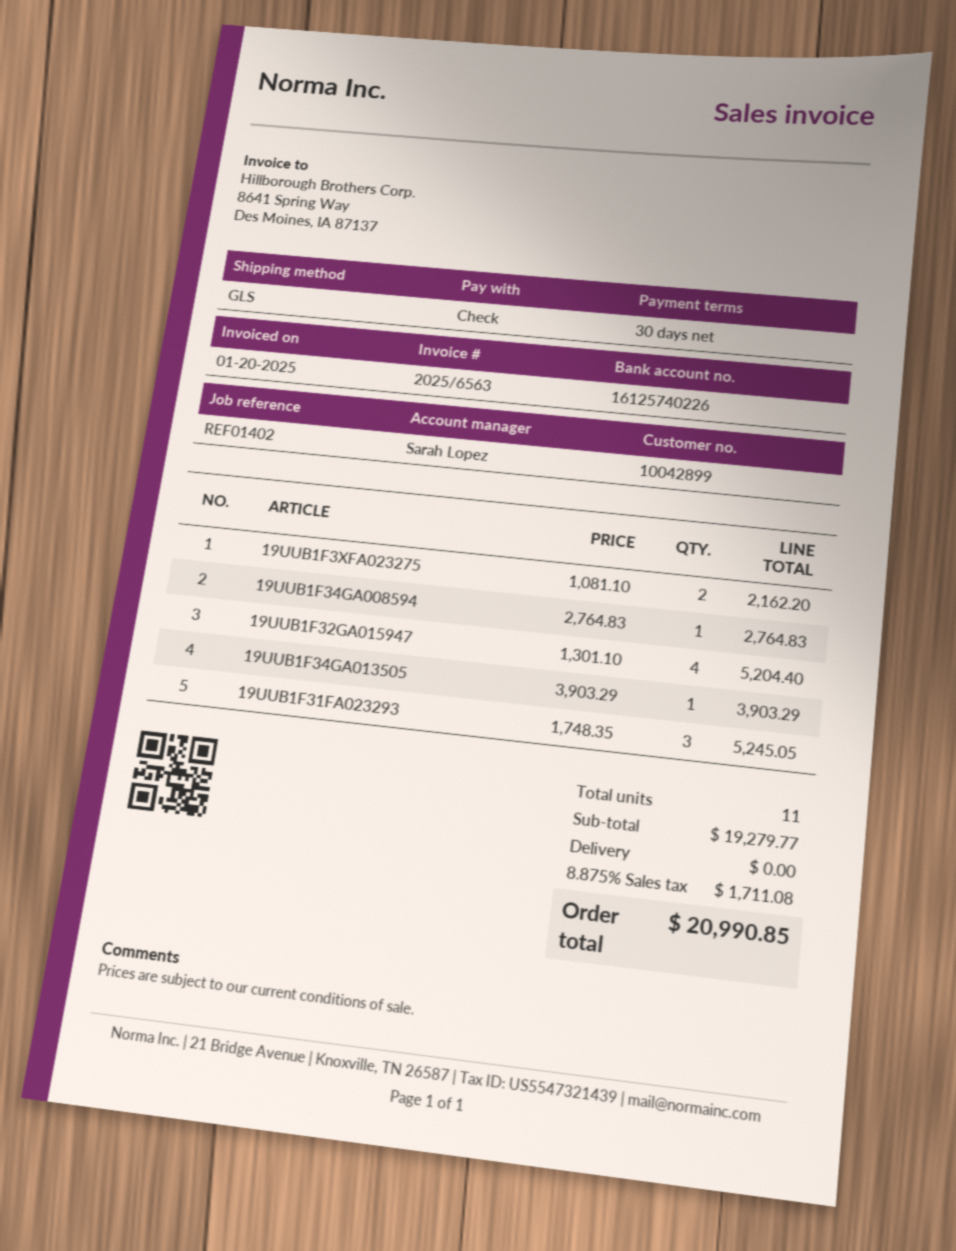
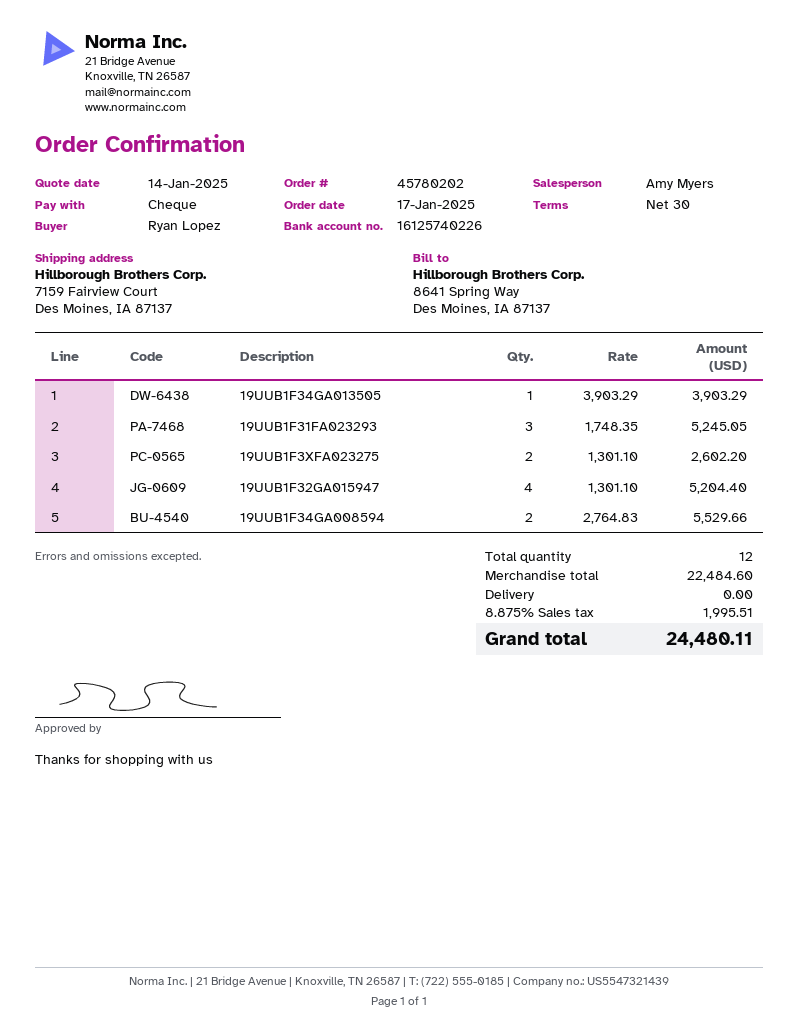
sales rep: Sarah Lopez -> Amy Myers
19UUB1F3XFA023275: 2 x 1081.10 = 2162.20 -> 2 x 1301.10 = 2602.20
19UUB1F34GA008594: 1 x 2764.83 = 2764.83 -> 2 x 2764.83 = 5529.66
total quantity: 11 -> 12
subtotal: 19279.77 -> 22484.60
tax: 8.875% = 1711.08 -> 8.875% = 1995.51
total: 20990.85 -> 24480.11

